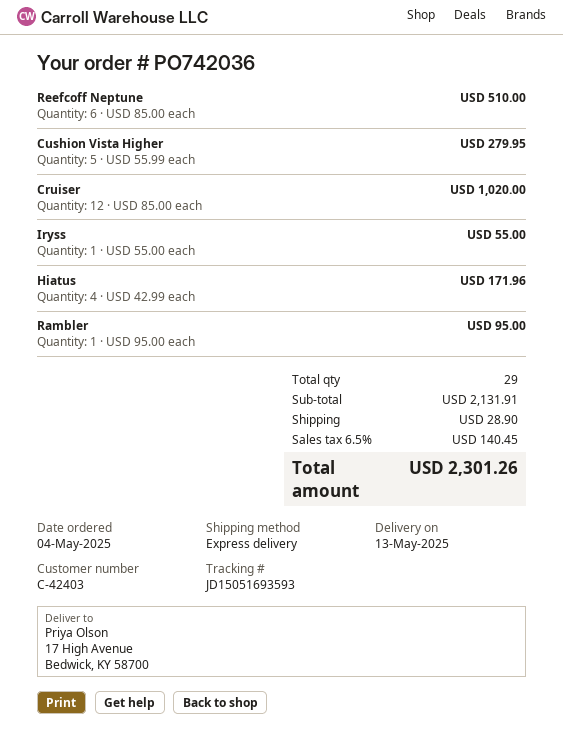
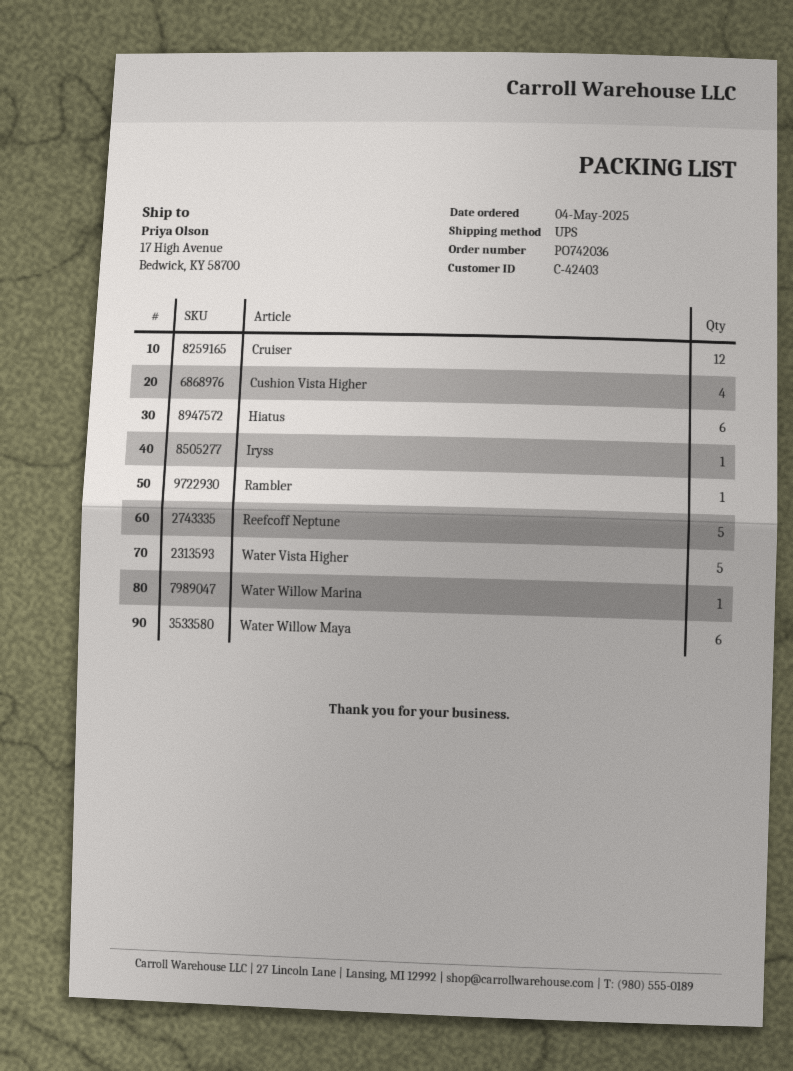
shipping method: express -> UPS
Reefcoff Neptune: 6 -> 5
Cushion Vista Higher: 5 -> 4
Hiatus: 4 -> 6
Water Vista Higher: none -> 5
Water Willow Marina: none -> 1
Water Willow Maya: none -> 6

